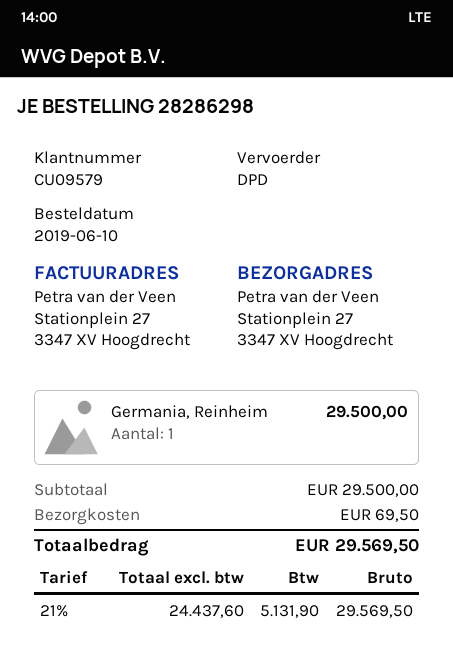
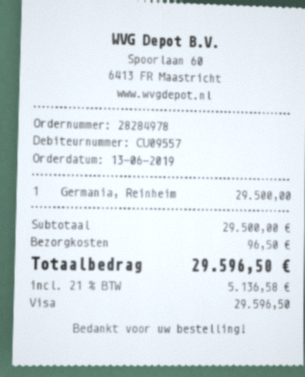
order number: 28286298 -> 28284978
order date: 2019-06-10 -> 2019-06-13
customer number: CU09579 -> CU09557
shipping: 69.50 -> 96.50
tax: 21% = 5131.90 -> 21% = 5136.58
total: 29569.50 -> 29596.50

